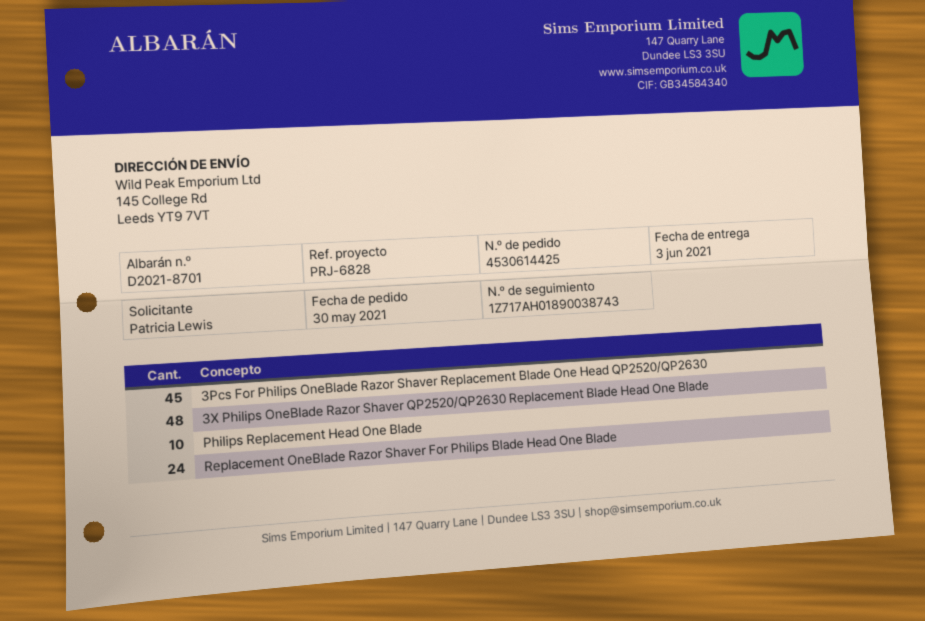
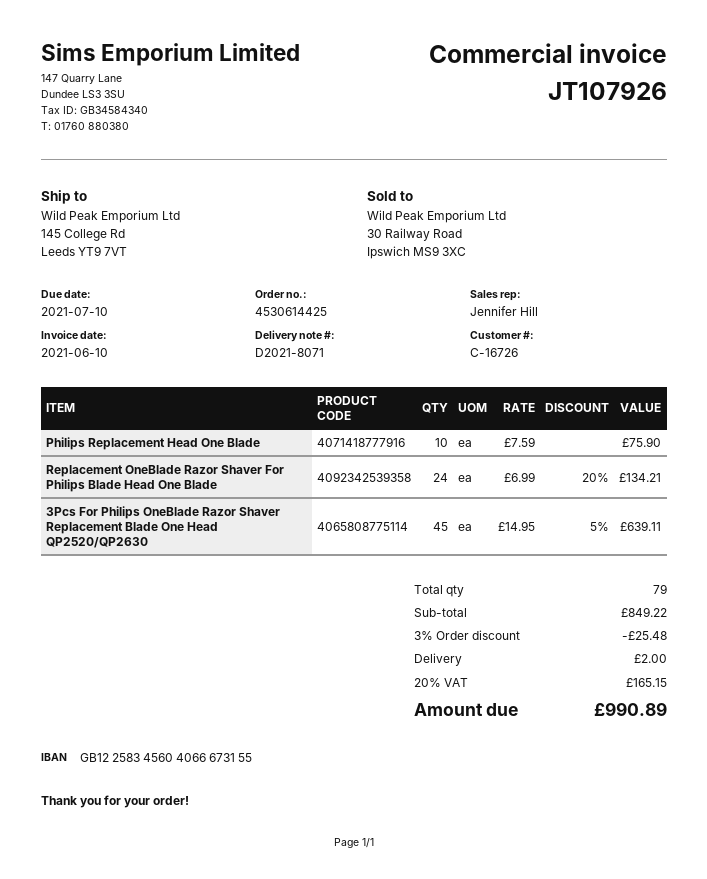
delivery note number: D2021-8701 -> D2021-8071
3X Philips OneBlade Razor Shaver QP2520/QP2630 Replacement Blade Head One Blade: 48 -> none

